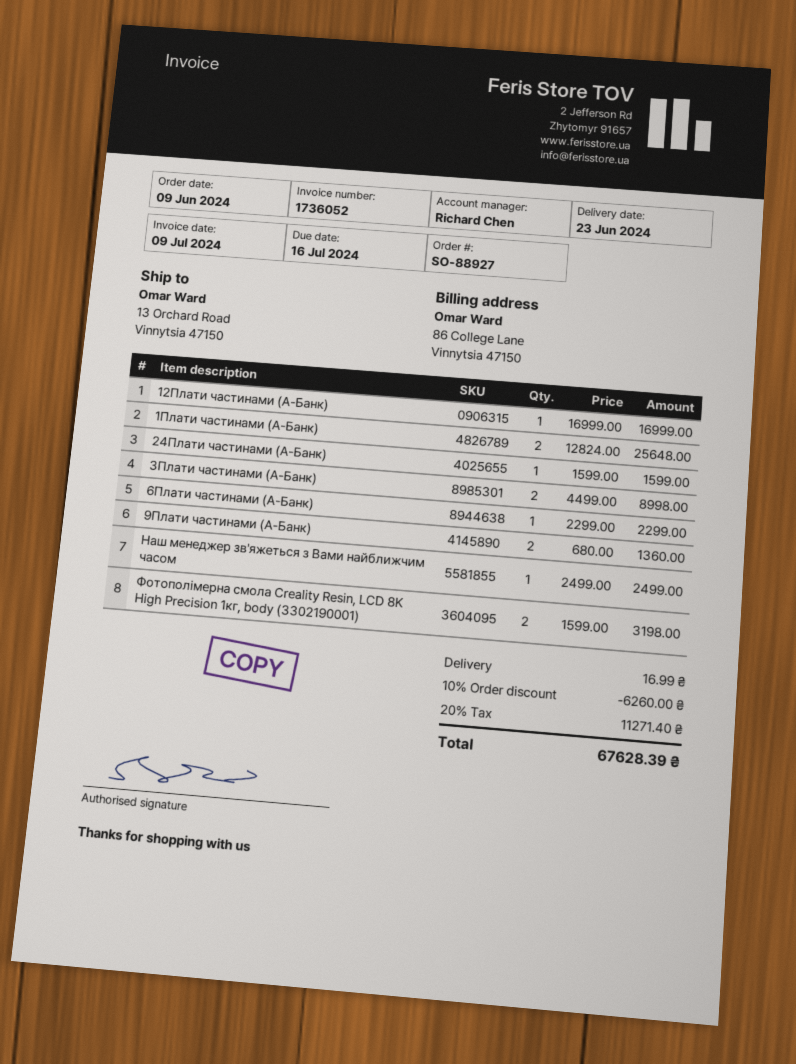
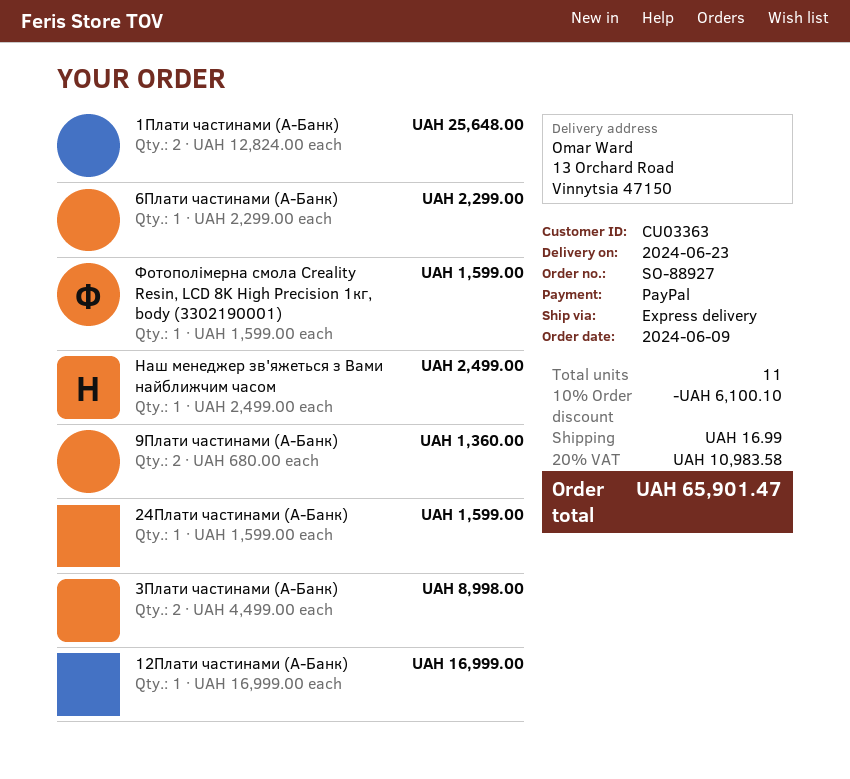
Фотополімерна смола Creality Resin, LCD 8K High Precision 1кг, body (3302190001): 2 x 1599.00 = 3198.00 -> 1 x 1599.00 = 1599.00
discount: 10% = 6260.00 -> 10% = 6100.10
tax: 20% = 11271.40 -> 20% = 10983.58
total: 67628.39 -> 65901.47

